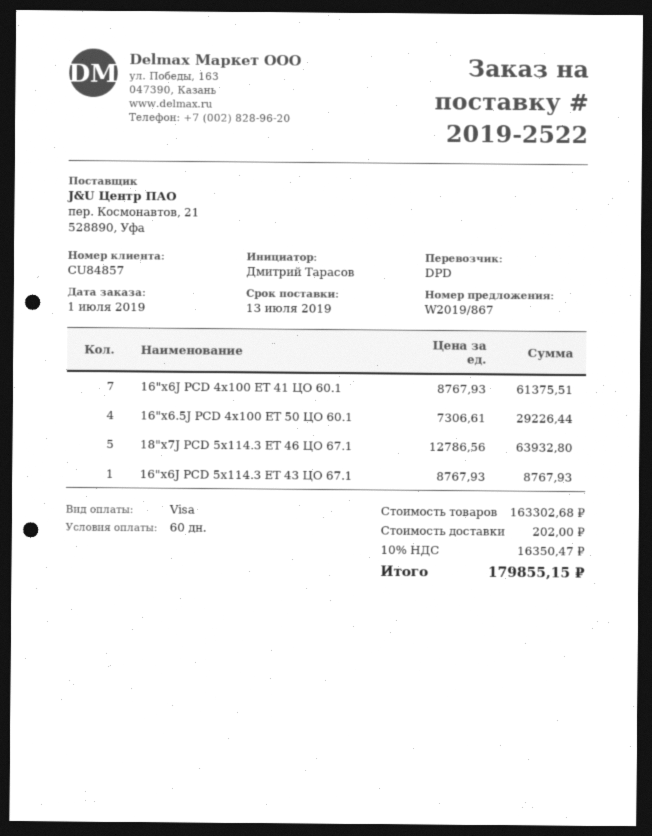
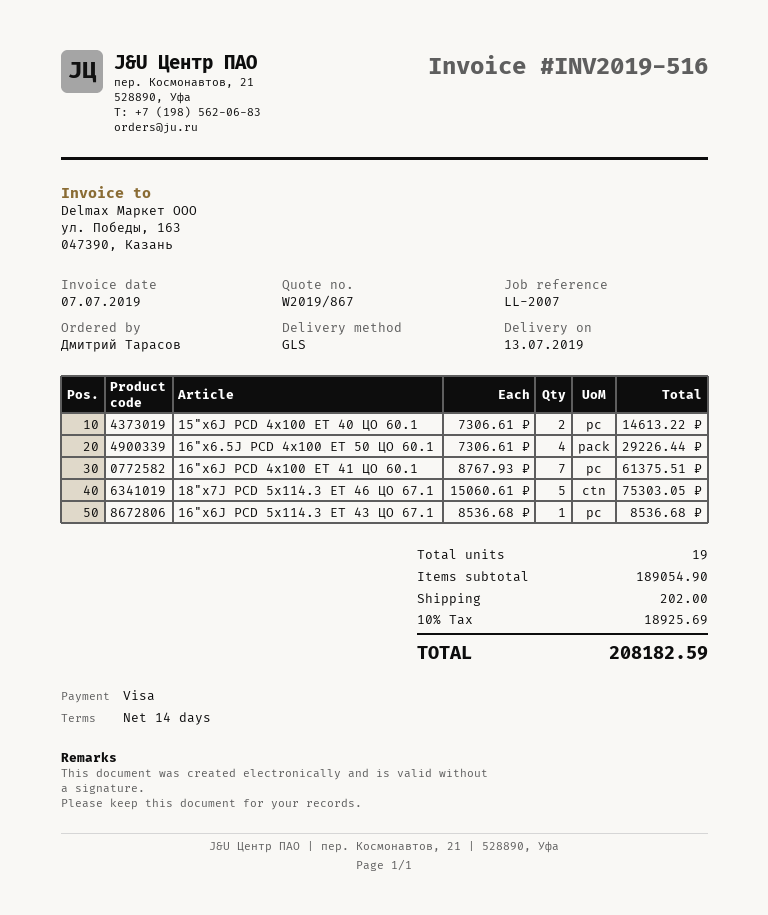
payment terms: 60 days -> 14 days
shipping method: DPD -> GLS
18"x7J PCD 5x114.3 ЕТ 46 ЦО 67.1: 5 x 12786.56 = 63932.80 -> 5 x 15060.61 = 75303.05
16"x6J PCD 5x114.3 ЕТ 43 ЦО 67.1: 1 x 8767.93 = 8767.93 -> 1 x 8536.68 = 8536.68
15"x6J PCD 4x100 ЕТ 40 ЦО 60.1: none -> 2 x 7306.61 = 14613.22
subtotal: 163302.68 -> 189054.90
tax: 10% = 16350.47 -> 10% = 18925.69
total: 179855.15 -> 208182.59

